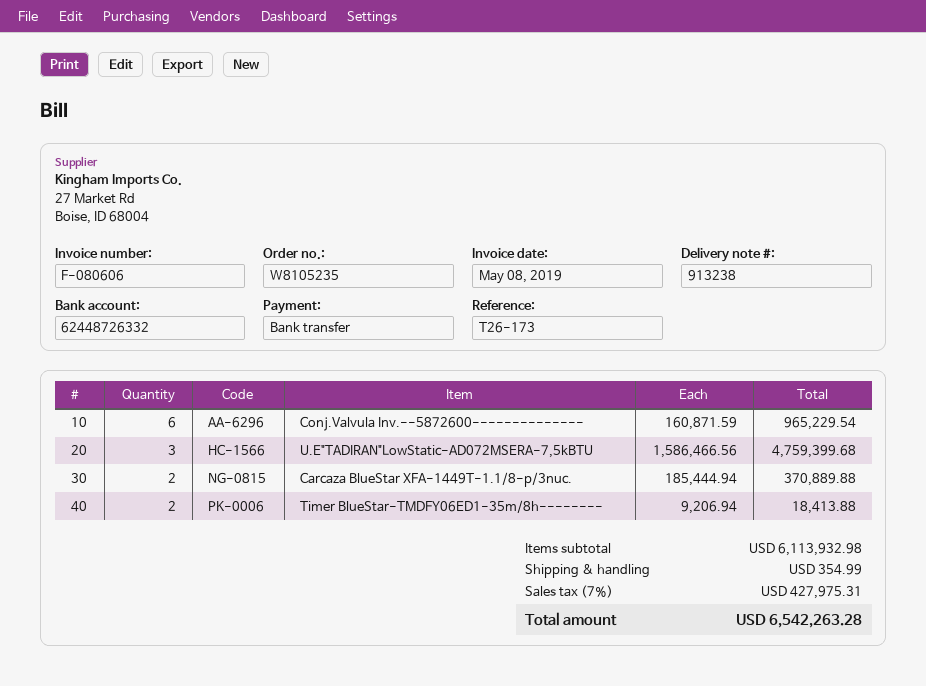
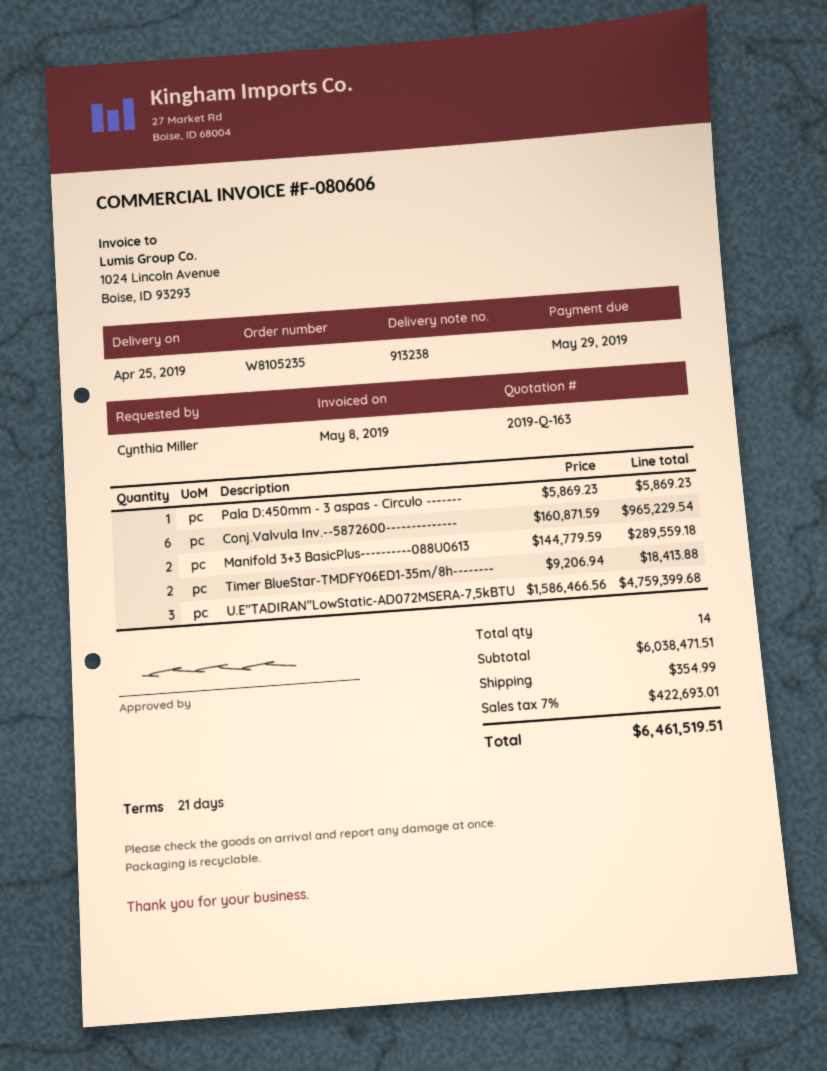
Carcaza BlueStar XFA-1449T-1.1/8-p/3nuc.: 2 x 185444.94 = 370889.88 -> none
Pala D:450mm - 3 aspas - Circulo -------: none -> 1 x 5869.23 = 5869.23
Manifold 3+3 BasicPlus----------088U0613: none -> 2 x 144779.59 = 289559.18
subtotal: 6113932.98 -> 6038471.51
tax: 7% = 427975.31 -> 7% = 422693.01
total: 6542263.28 -> 6461519.51

